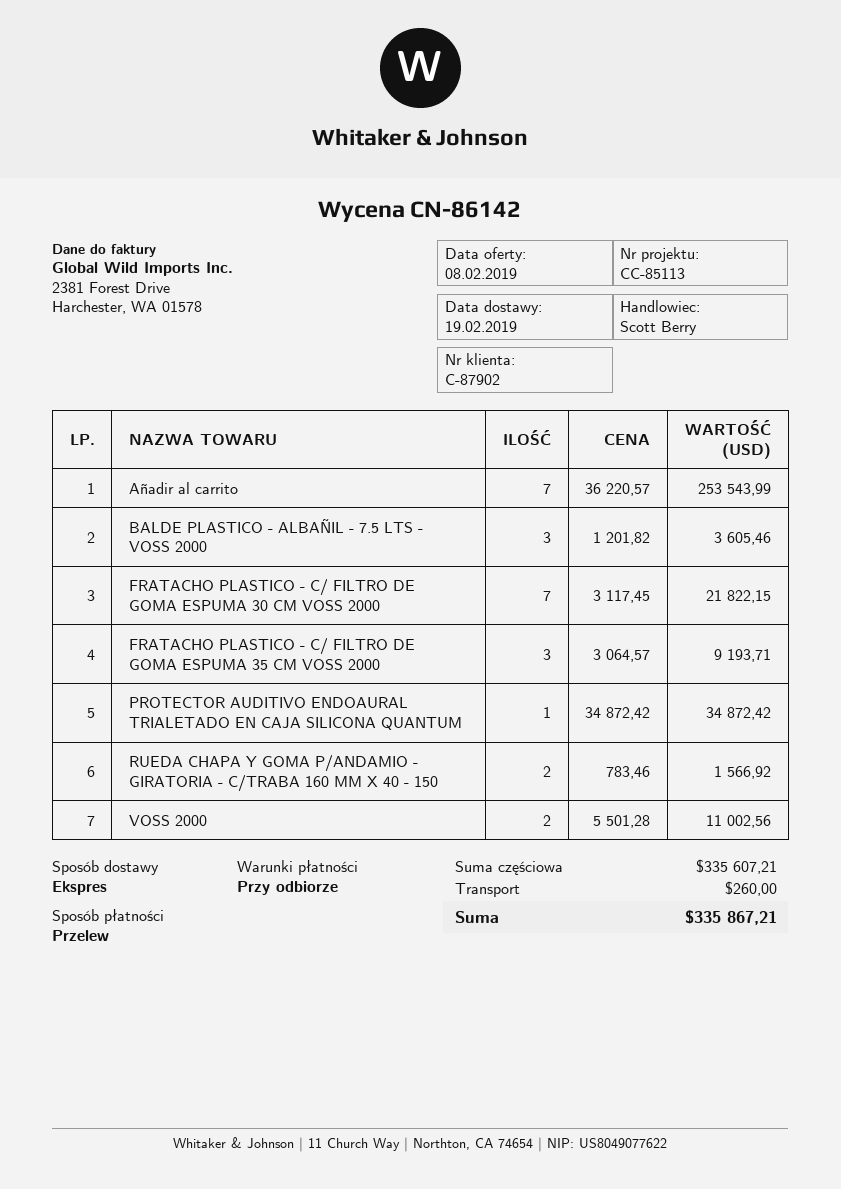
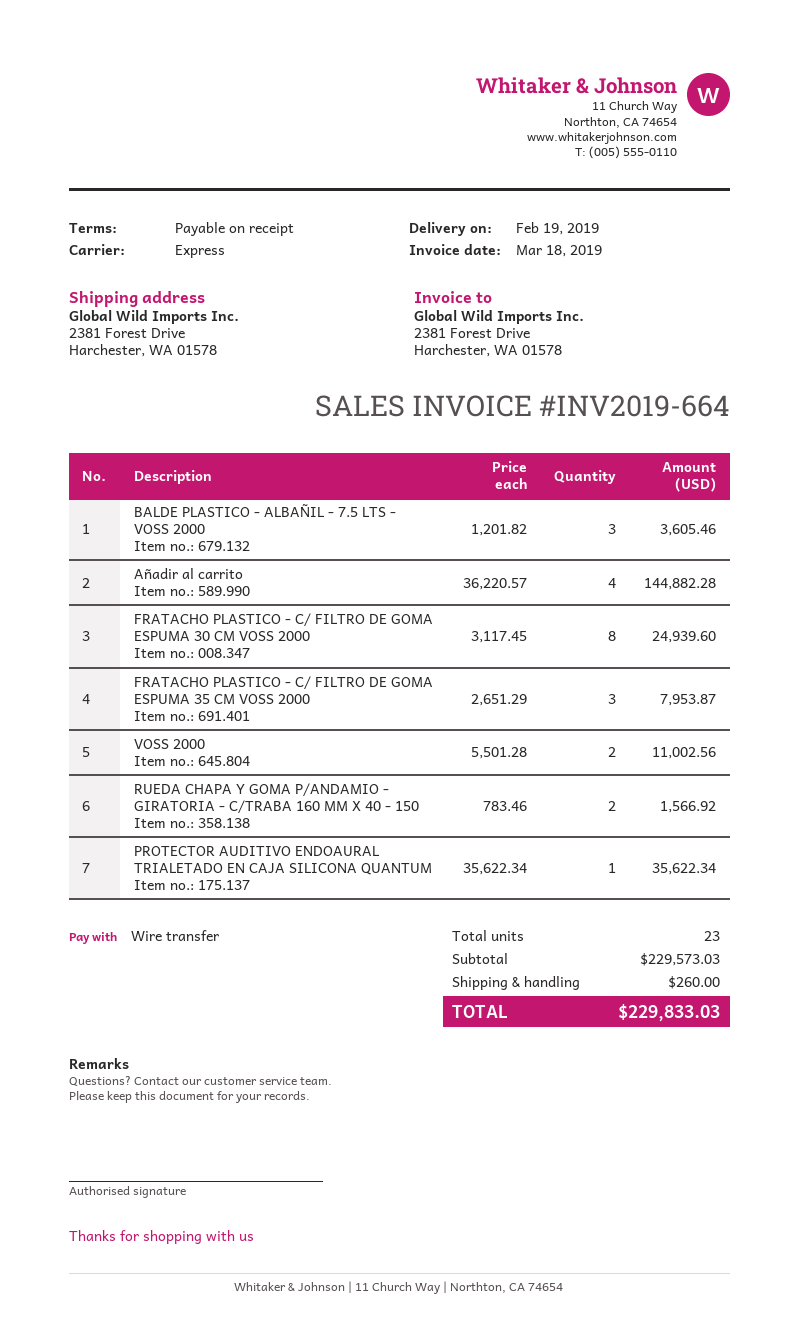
Añadir al carrito: 7 x 36220.57 = 253543.99 -> 4 x 36220.57 = 144882.28
FRATACHO PLASTICO - C/ FILTRO DE GOMA ESPUMA 30 CM VOSS 2000: 7 x 3117.45 = 21822.15 -> 8 x 3117.45 = 24939.60
FRATACHO PLASTICO - C/ FILTRO DE GOMA ESPUMA 35 CM VOSS 2000: 3 x 3064.57 = 9193.71 -> 3 x 2651.29 = 7953.87
PROTECTOR AUDITIVO ENDOAURAL TRIALETADO EN CAJA SILICONA QUANTUM: 1 x 34872.42 = 34872.42 -> 1 x 35622.34 = 35622.34
subtotal: 335607.21 -> 229573.03
total: 335867.21 -> 229833.03

